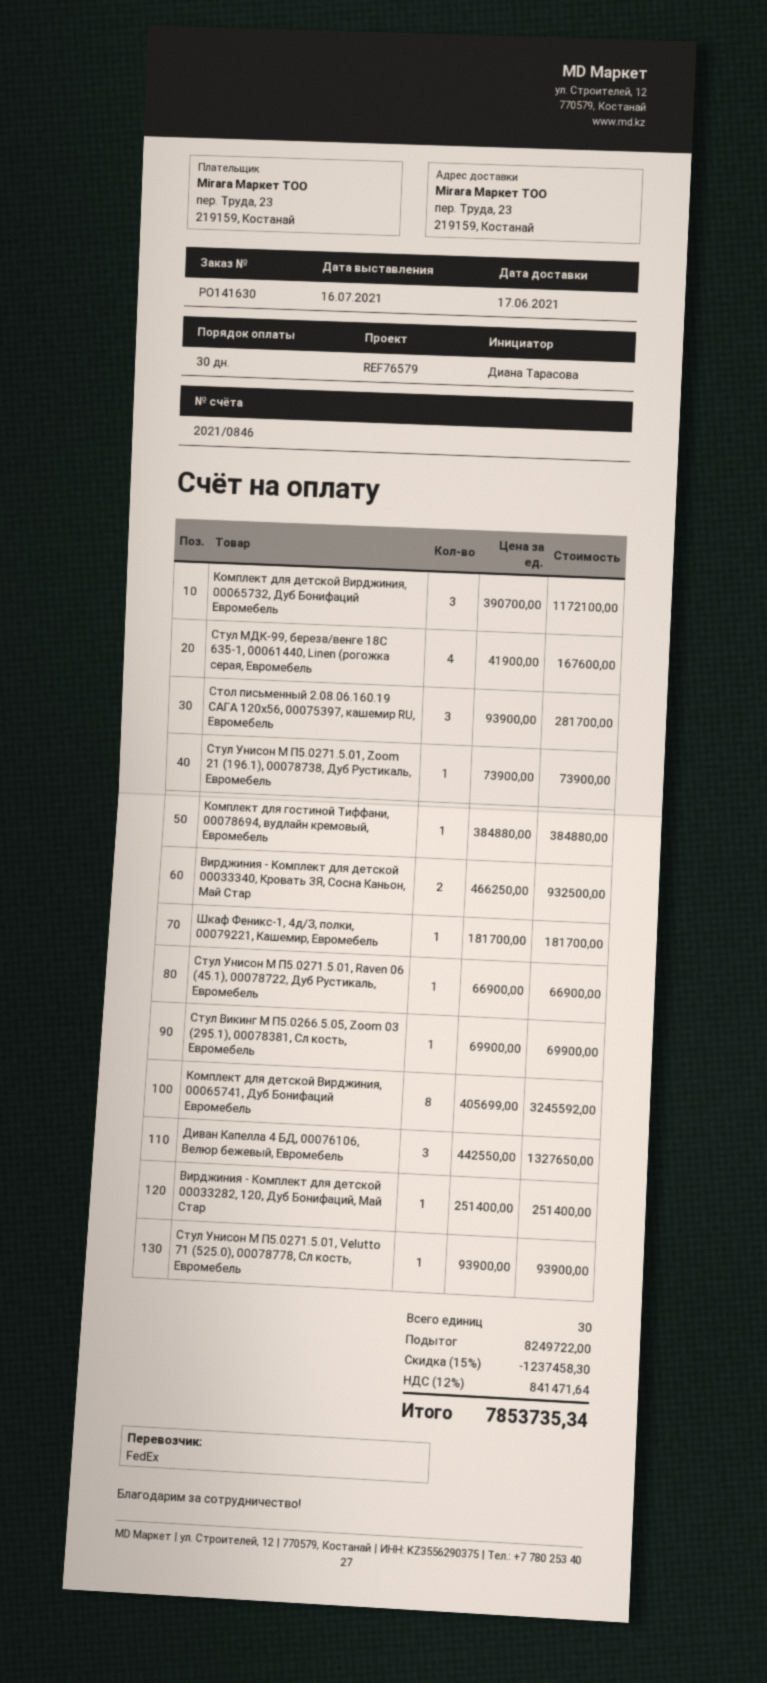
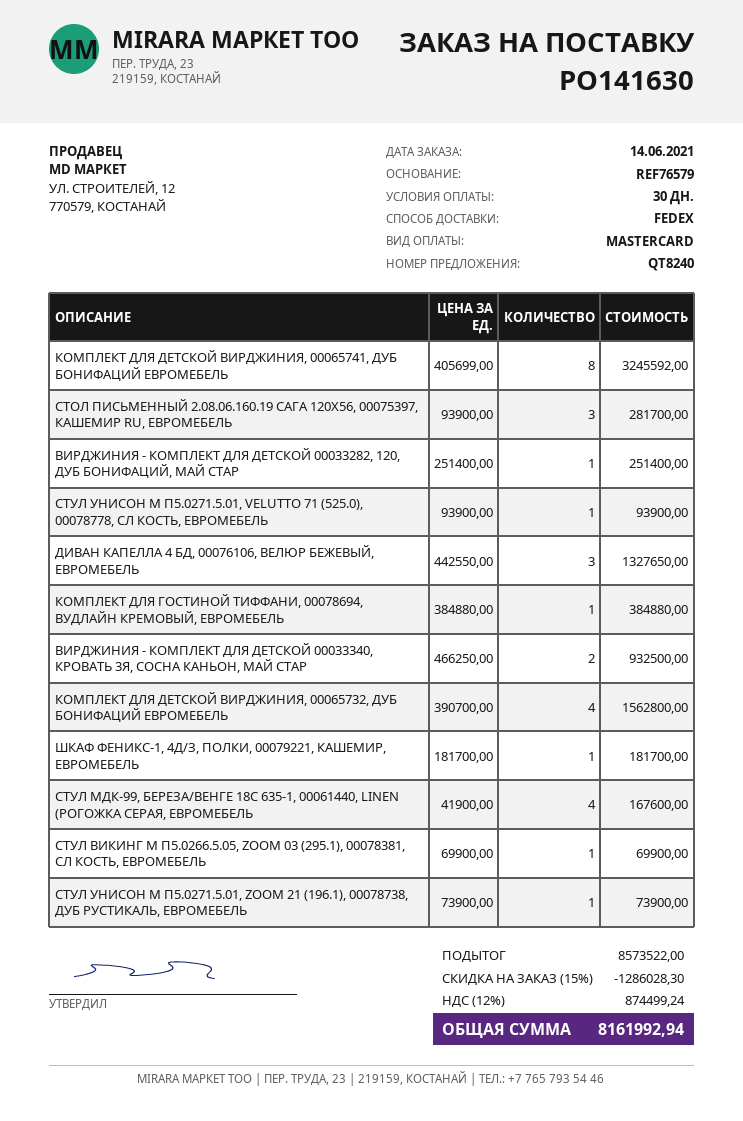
Комплект для детской Вирджиния, 00065732, Дуб Бонифаций Евромебель: 3 x 390700.00 = 1172100.00 -> 4 x 390700.00 = 1562800.00
Стул Унисон М П5.0271.5.01, Raven 06 (45.1), 00078722, Дуб Рустикаль, Евромебель: 1 x 66900.00 = 66900.00 -> none
subtotal: 8249722.00 -> 8573522.00
discount: 15% = 1237458.30 -> 15% = 1286028.30
tax: 12% = 841471.64 -> 12% = 874499.24
total: 7853735.34 -> 8161992.94

